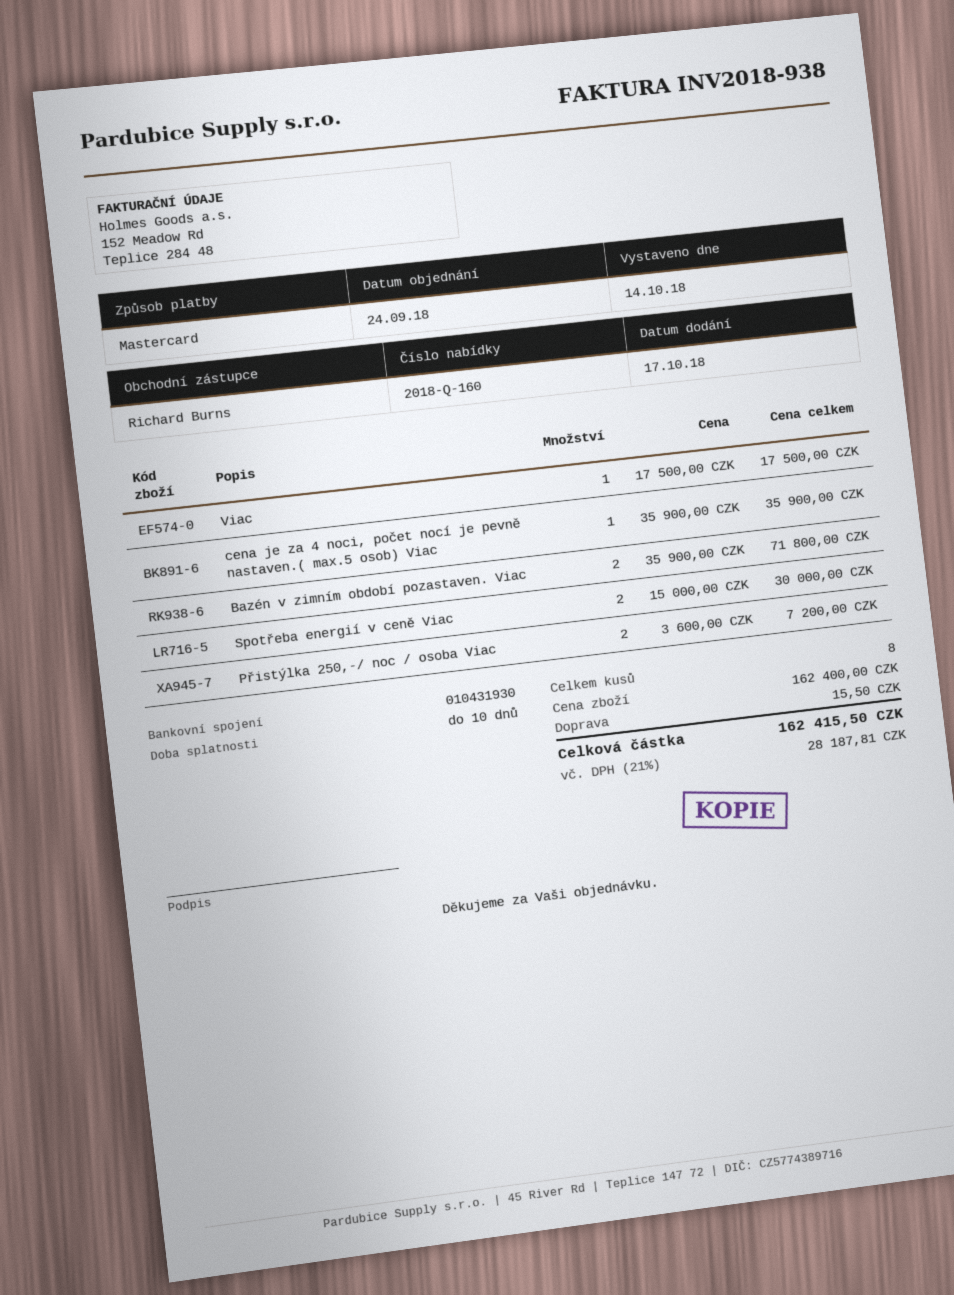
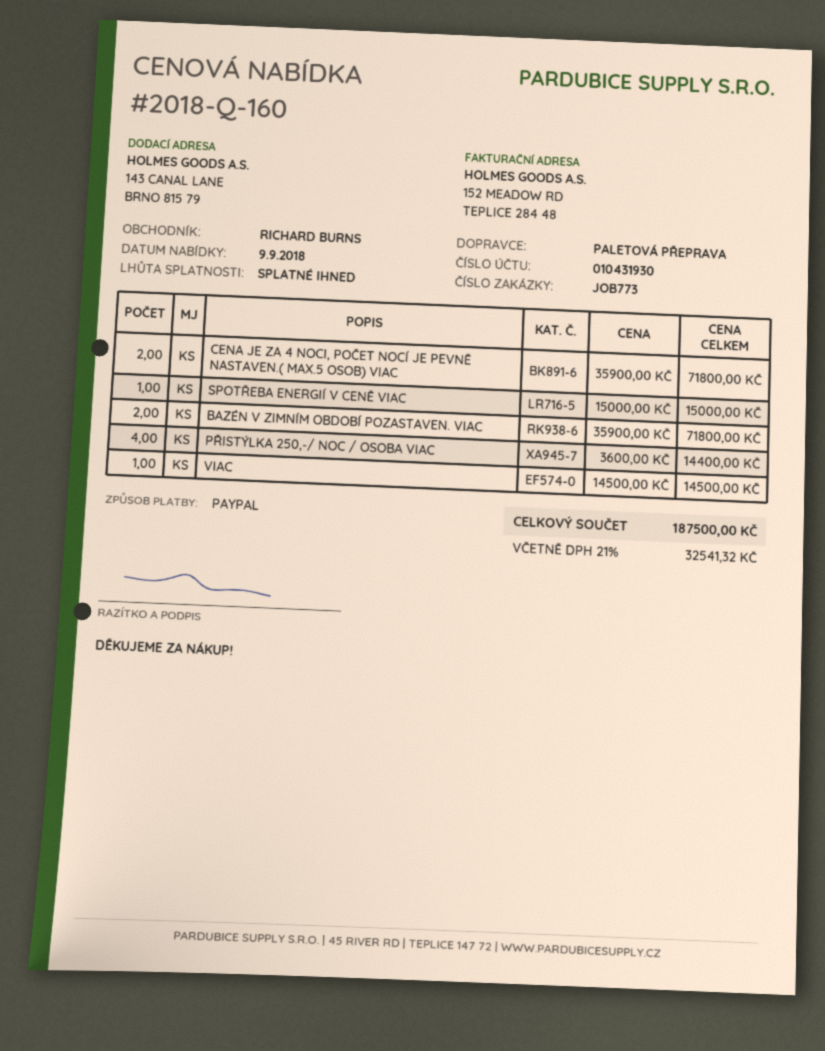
payment terms: 10 days -> on receipt
payment method: Mastercard -> PayPal
Viac: 1 x 17500.00 = 17500.00 -> 1 x 14500.00 = 14500.00
cena je za 4 noci, počet nocí je pevně nastaven.( max.5 osob) Viac: 1 x 35900.00 = 35900.00 -> 2 x 35900.00 = 71800.00
Spotřeba energií v ceně Viac: 2 x 15000.00 = 30000.00 -> 1 x 15000.00 = 15000.00
Přistýlka 250,-/ noc / osoba Viac: 2 x 3600.00 = 7200.00 -> 4 x 3600.00 = 14400.00
shipping: 15.50 -> none
tax: 21% = 28187.81 -> 21% = 32541.32
total: 162415.50 -> 187500.00

